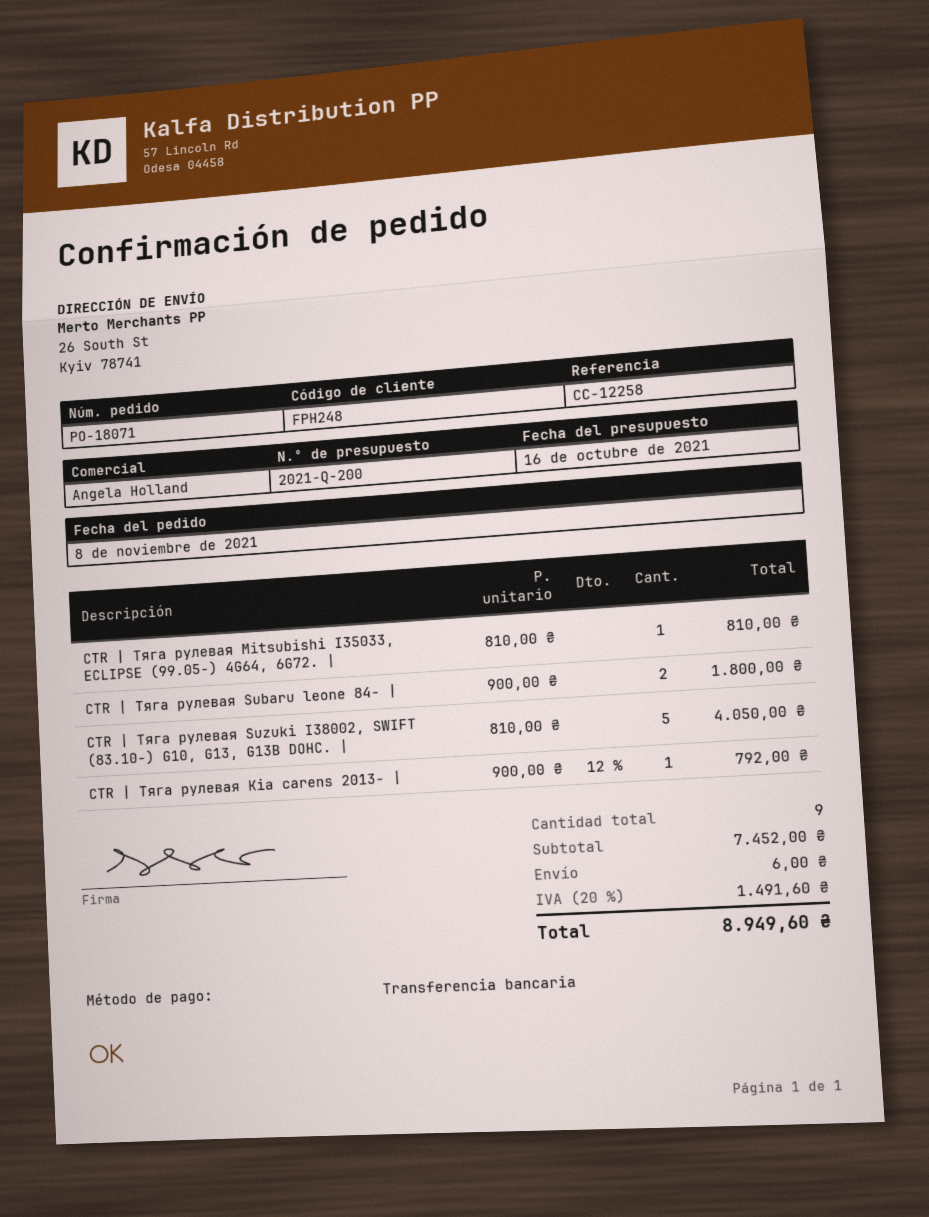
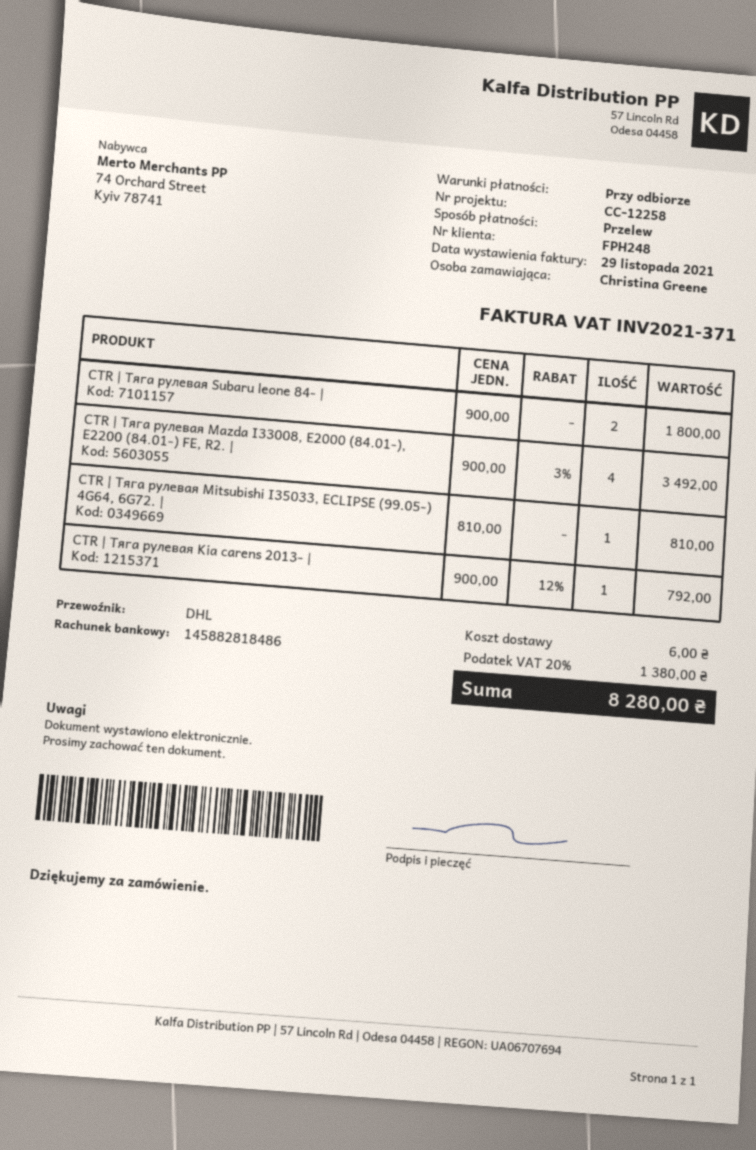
CTR | Тяга рулевая Suzuki I38002, SWIFT (83.10-) G10, G13, G13B DOHC. |: 5 x 810.00 = 4050.00 -> none
CTR | Тяга рулевая Mazda I33008, E2000 (84.01-), E2200 (84.01-) FE, R2. |: none -> 4 x 900.00 - 3% = 3492.00
tax: 20% = 1491.60 -> 20% = 1380.00
total: 8949.60 -> 8280.00

